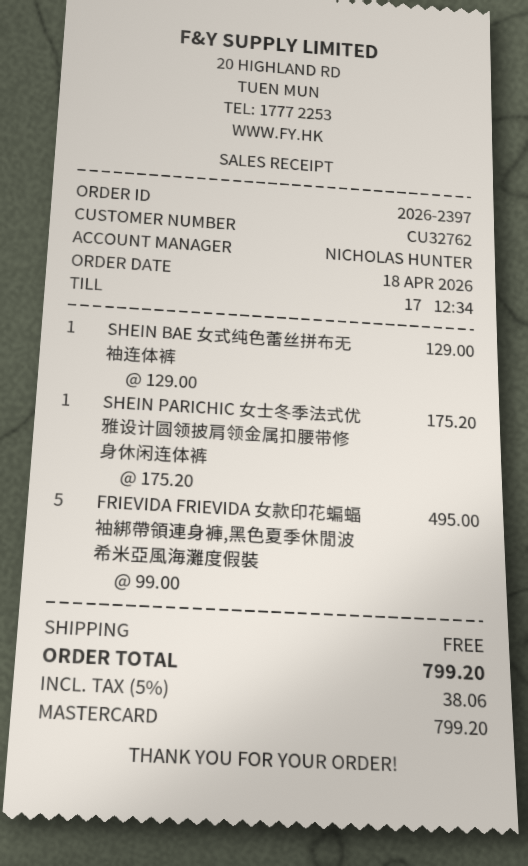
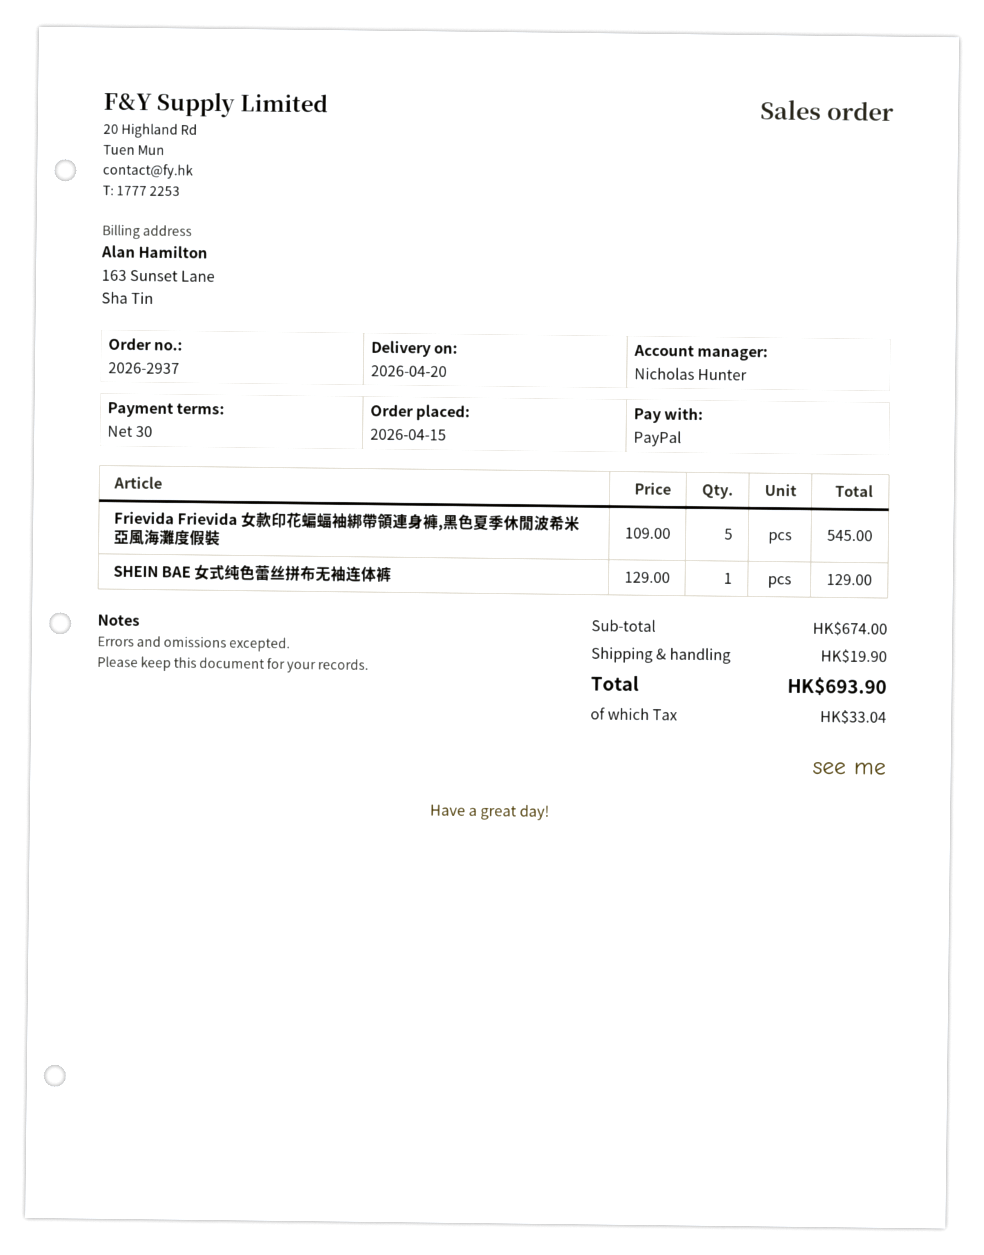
order number: 2026-2397 -> 2026-2937
order date: 2026-04-18 -> 2026-04-15
payment method: Mastercard -> PayPal
SHEIN PARICHIC 女士冬季法式优雅设计圆领披肩领金属扣腰带修身休闲连体裤: 1 x 175.20 = 175.20 -> none
FRIEVIDA FRIEVIDA 女款印花蝙蝠袖綁帶領連身褲,黑色夏季休閒波希米亞風海灘度假裝: 5 x 99.00 = 495.00 -> 5 x 109.00 = 545.00
shipping: 0.00 -> 19.90
tax: 38.06 -> 33.04
total: 799.20 -> 693.90

